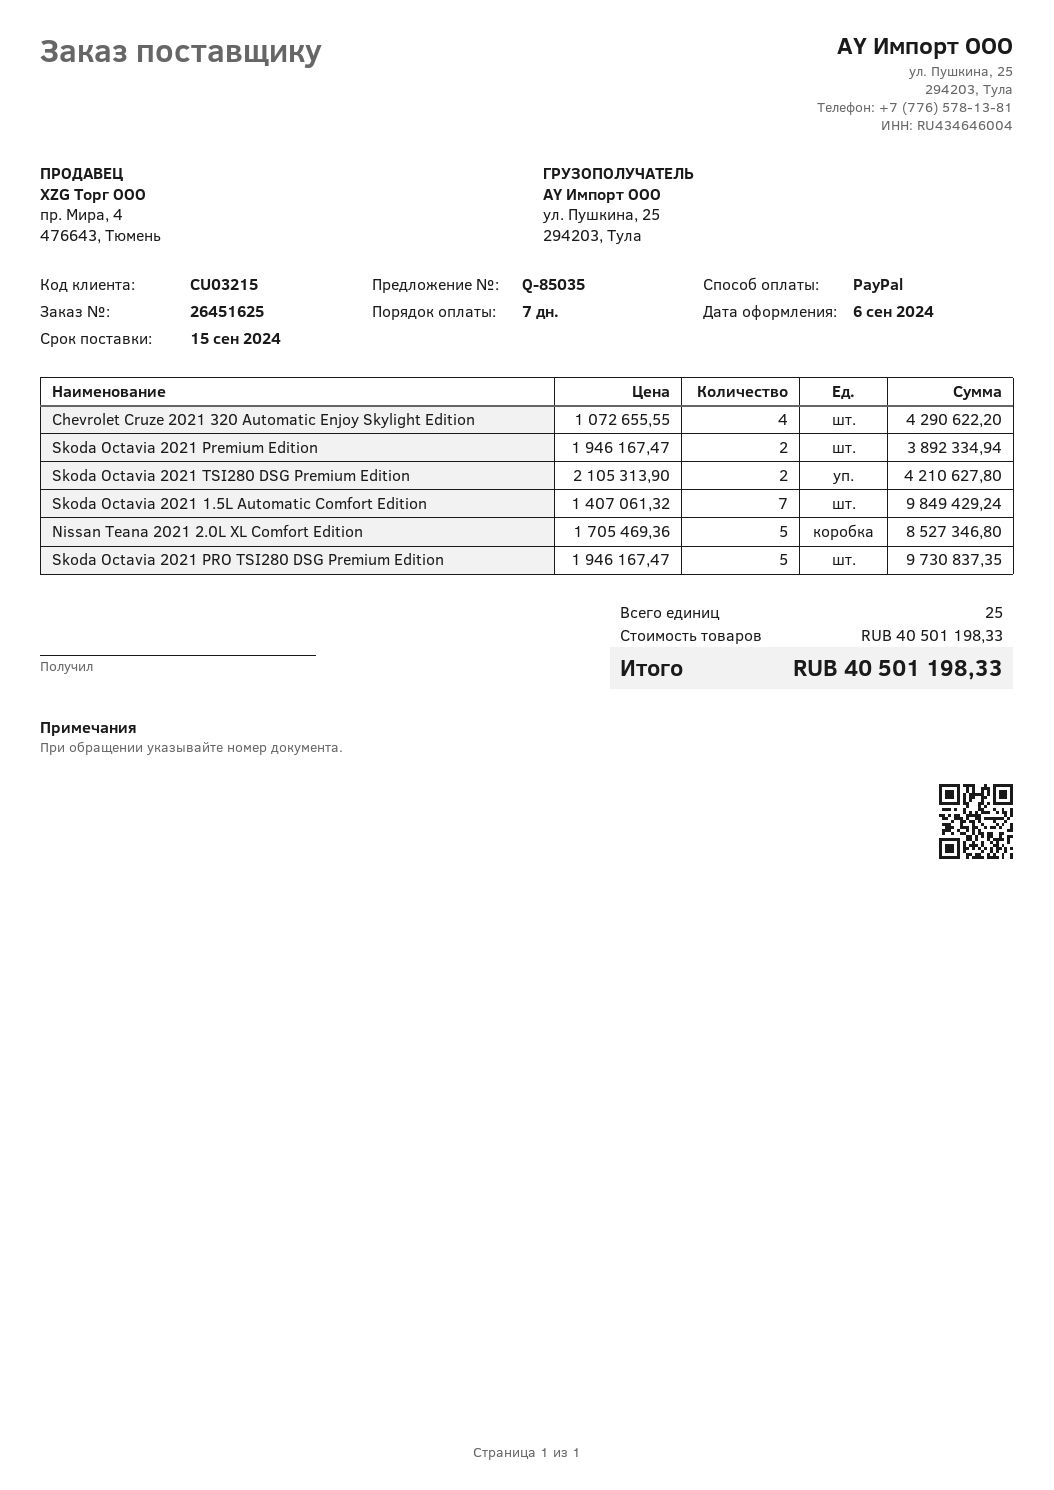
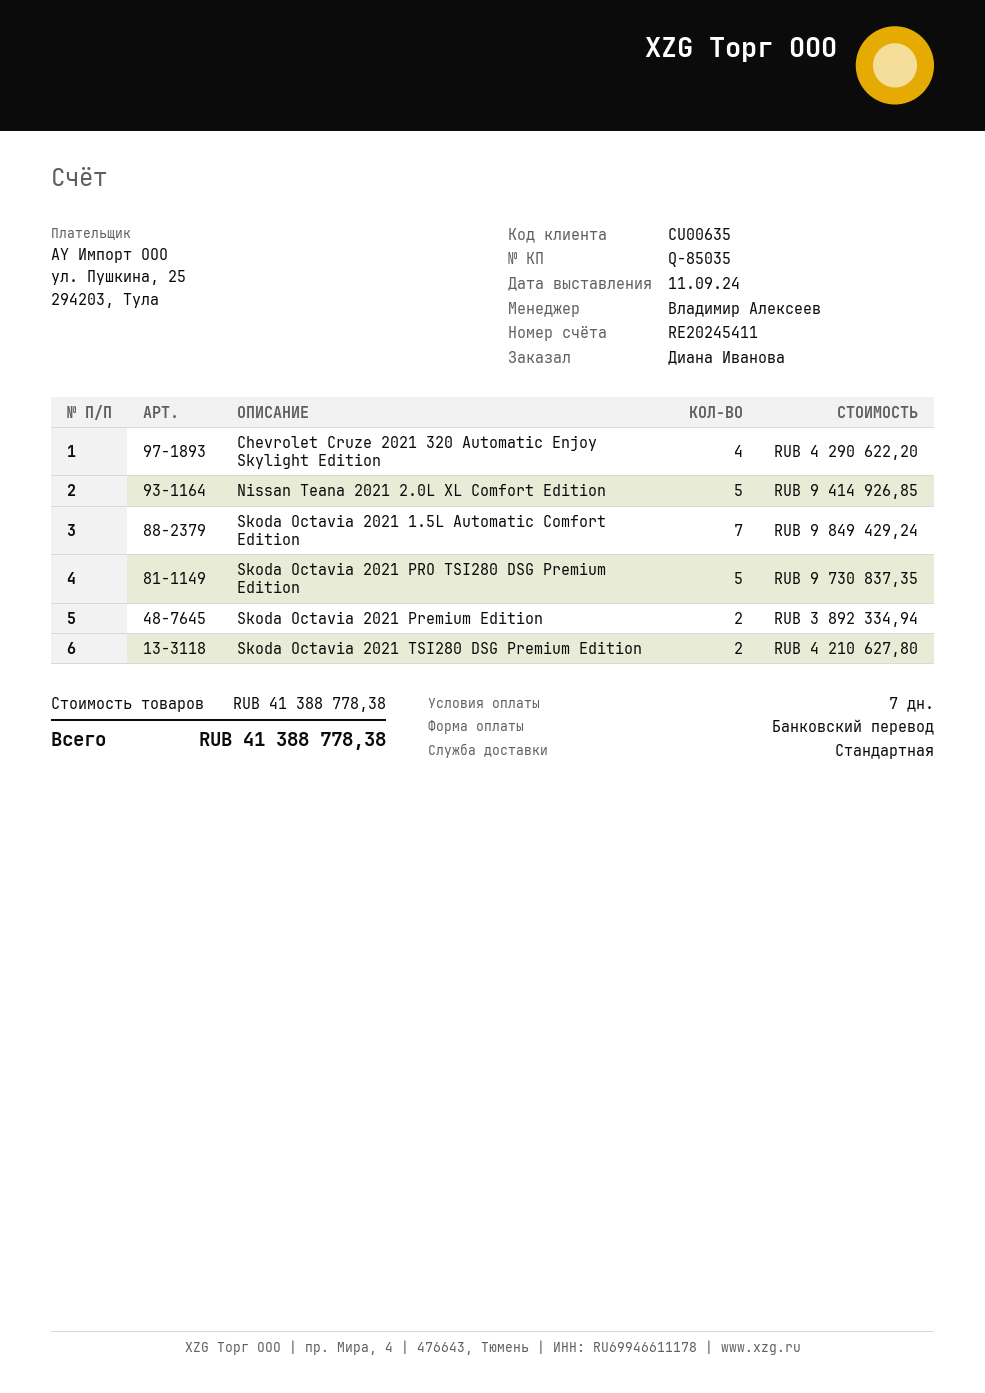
customer number: CU03215 -> CU00635
payment method: PayPal -> bank transfer
Nissan Teana 2021 2.0L XL Comfort Edition: 5 for 8527346.80 -> 5 for 9414926.85
subtotal: 40501198.33 -> 41388778.38
total: 40501198.33 -> 41388778.38

